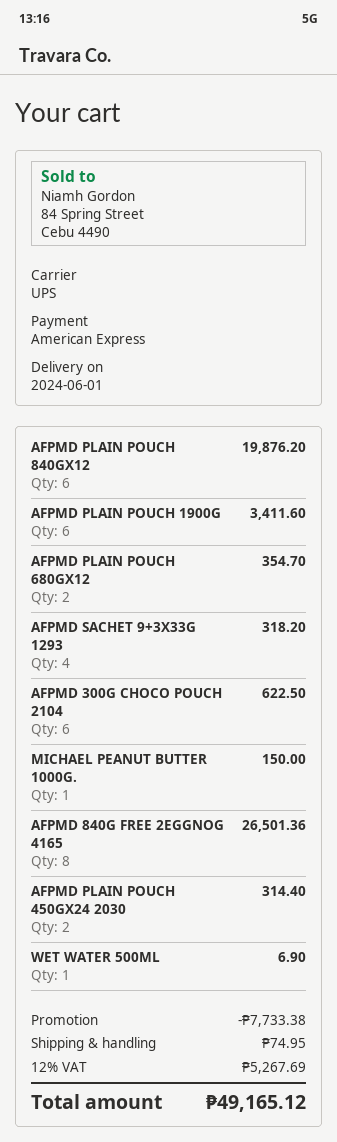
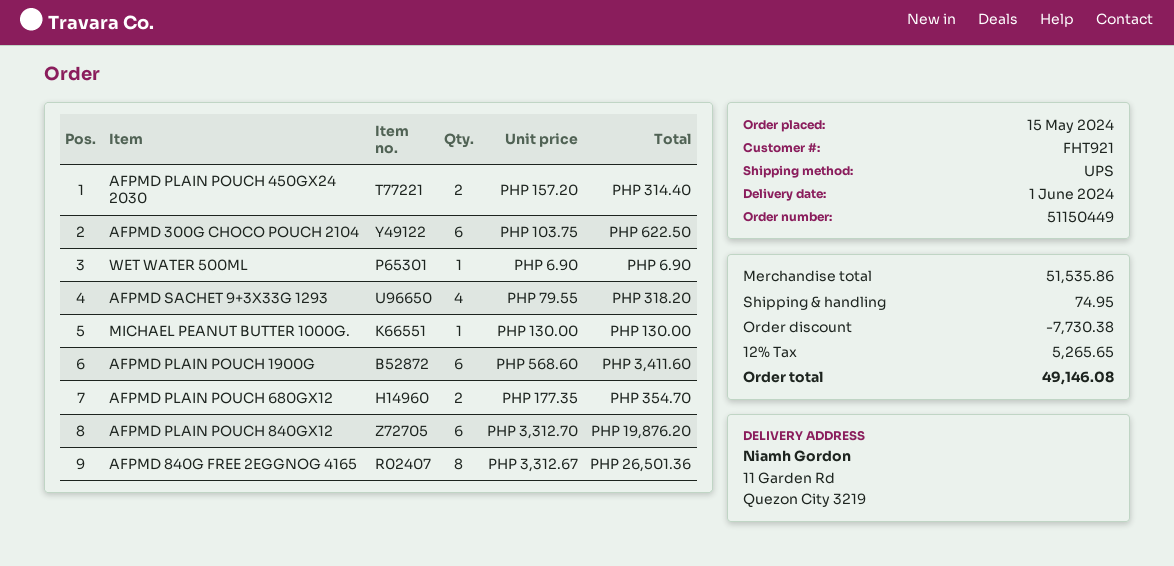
MICHAEL PEANUT BUTTER 1000G.: 1 for 150.00 -> 1 for 130.00
discount: 7733.38 -> 7730.38
tax: 12% = 5267.69 -> 12% = 5265.65
total: 49165.12 -> 49146.08

